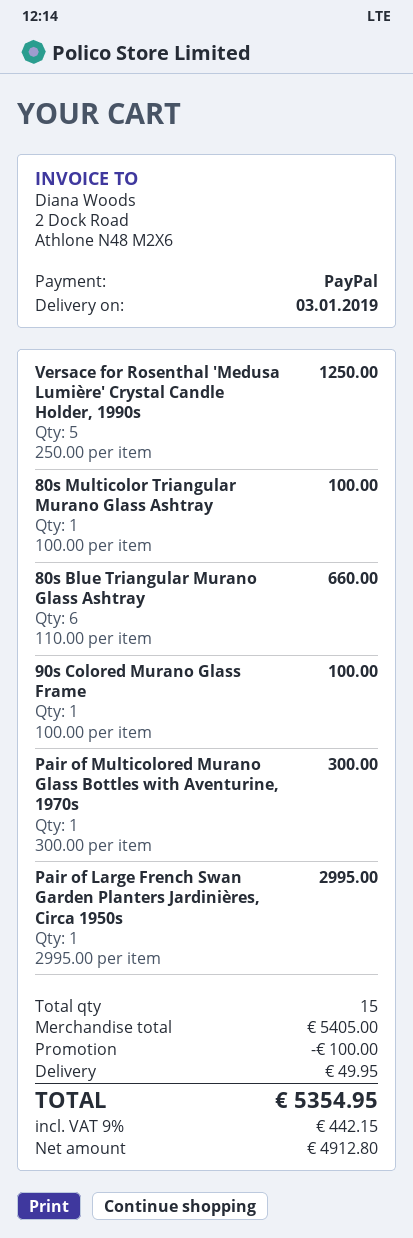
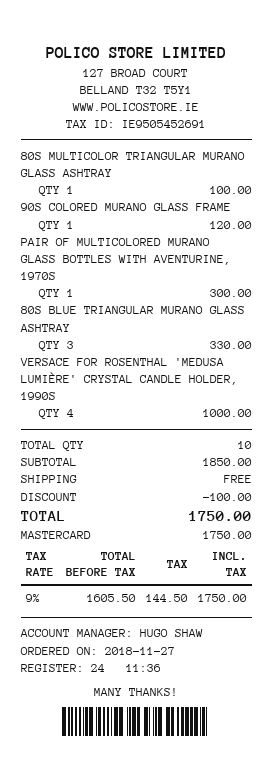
payment method: PayPal -> Mastercard
Versace for Rosenthal 'Medusa Lumière' Crystal Candle Holder, 1990s: 5 for 1250.00 -> 4 for 1000.00
80s Blue Triangular Murano Glass Ashtray: 6 for 660.00 -> 3 for 330.00
90s Colored Murano Glass Frame: 1 for 100.00 -> 1 for 120.00
Pair of Large French Swan Garden Planters Jardinières, Circa 1950s: 1 for 2995.00 -> none
total quantity: 15 -> 10
subtotal: 5405.00 -> 1850.00
shipping: 49.95 -> 0.00
net: 4912.80 -> 1605.50
tax: 9% = 442.15 -> 9% = 144.50
total: 5354.95 -> 1750.00

